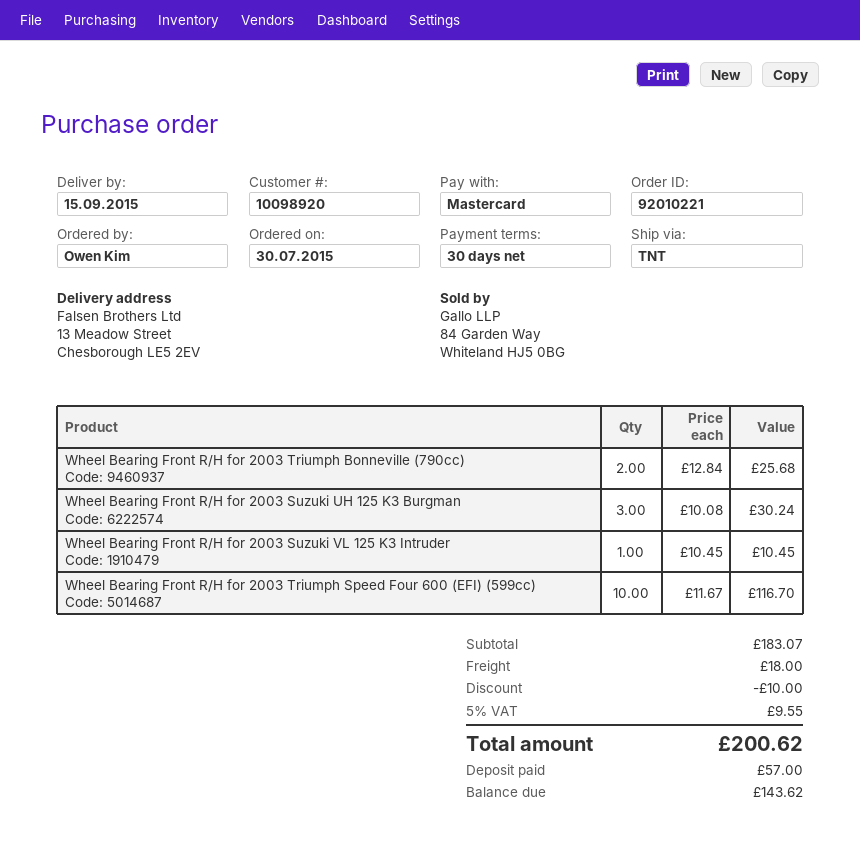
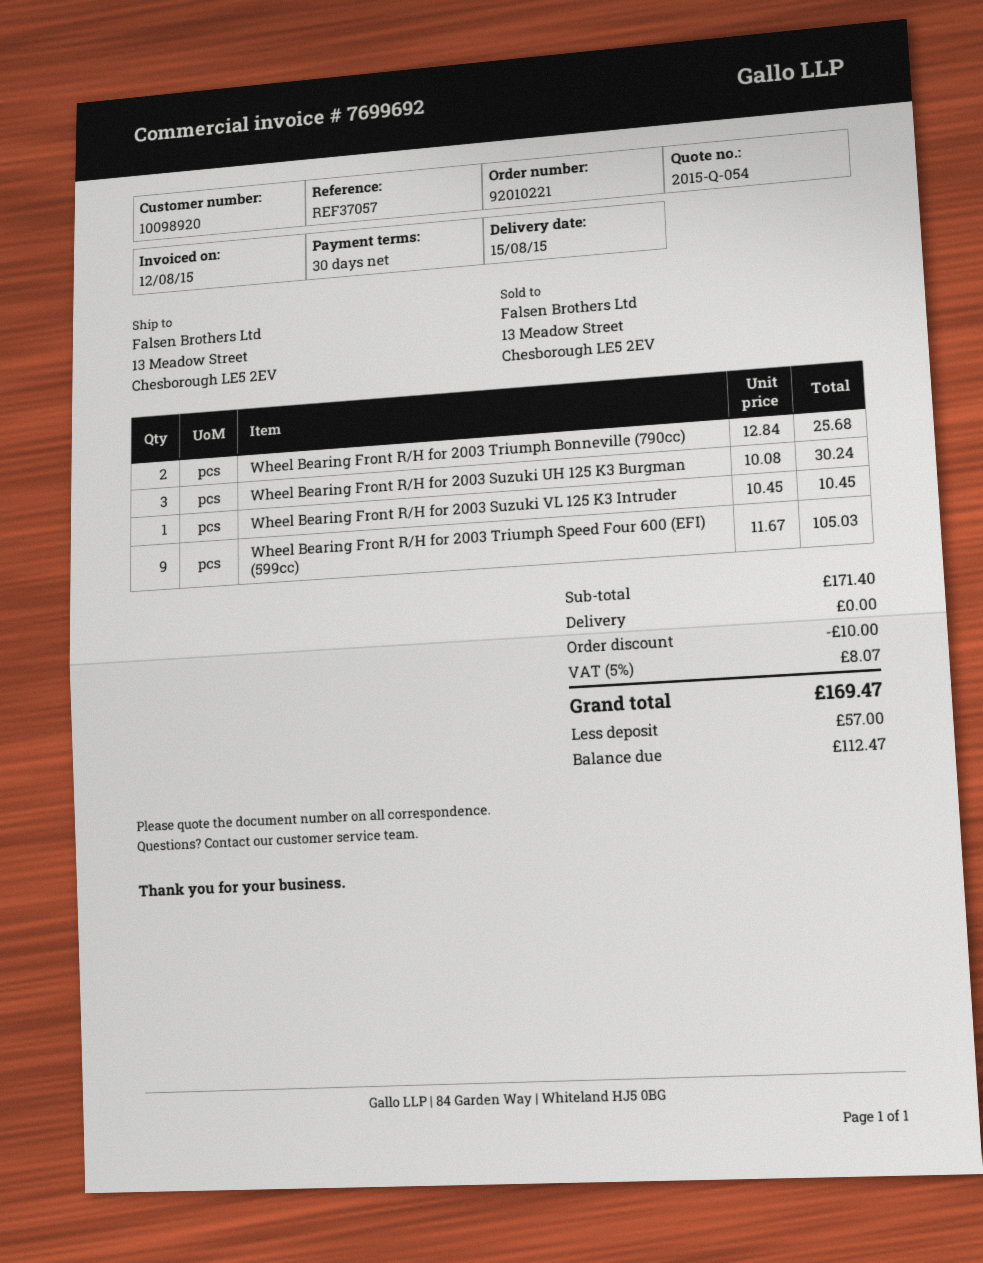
delivery date: 2015-09-15 -> 2015-08-15
Wheel Bearing Front R/H for 2003 Triumph Speed Four 600 (EFI) (599cc): 10 x 11.67 = 116.70 -> 9 x 11.67 = 105.03
subtotal: 183.07 -> 171.40
shipping: 18.00 -> 0.00
tax: 5% = 9.55 -> 5% = 8.07
total: 200.62 -> 169.47
balance: 143.62 -> 112.47

